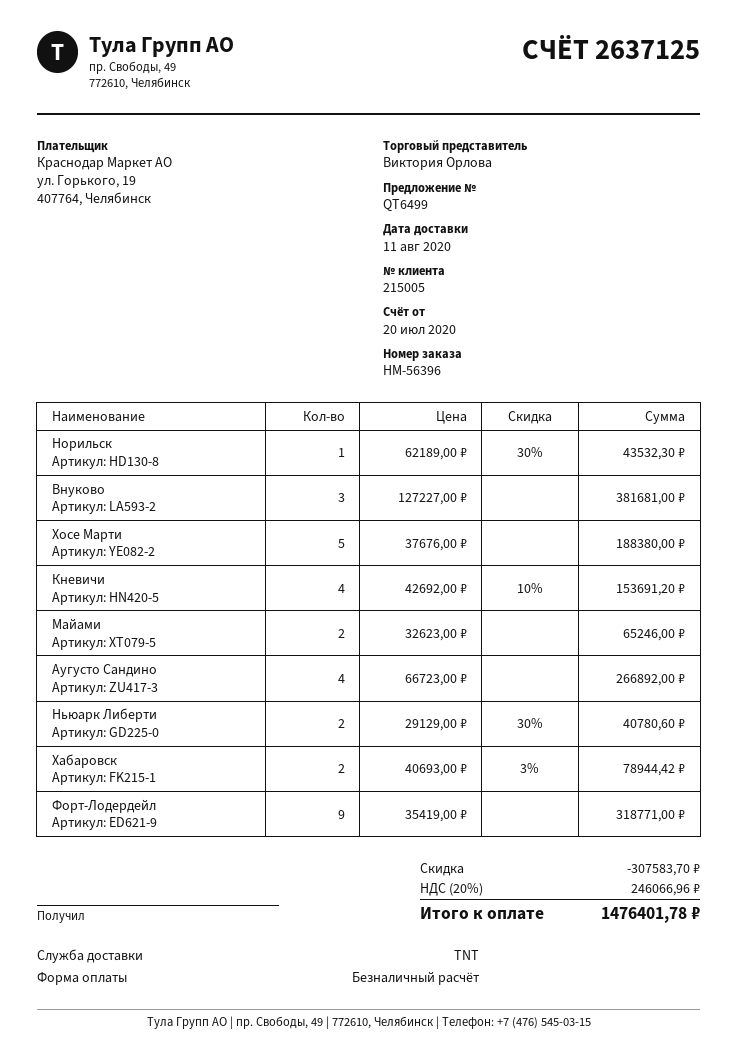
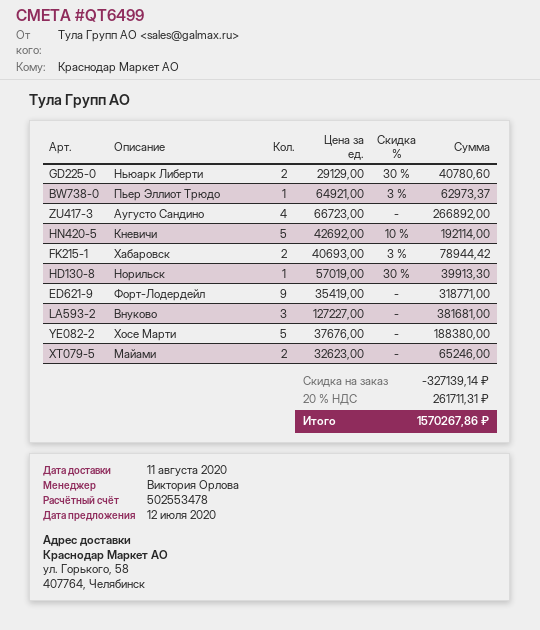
Норильск: 1 x 62189.00 - 30% = 43532.30 -> 1 x 57019.00 - 30% = 39913.30
Кневичи: 4 x 42692.00 - 10% = 153691.20 -> 5 x 42692.00 - 10% = 192114.00
Пьер Эллиот Трюдо: none -> 1 x 64921.00 - 3% = 62973.37
discount: 307583.70 -> 327139.14
tax: 20% = 246066.96 -> 20% = 261711.31
total: 1476401.78 -> 1570267.86

